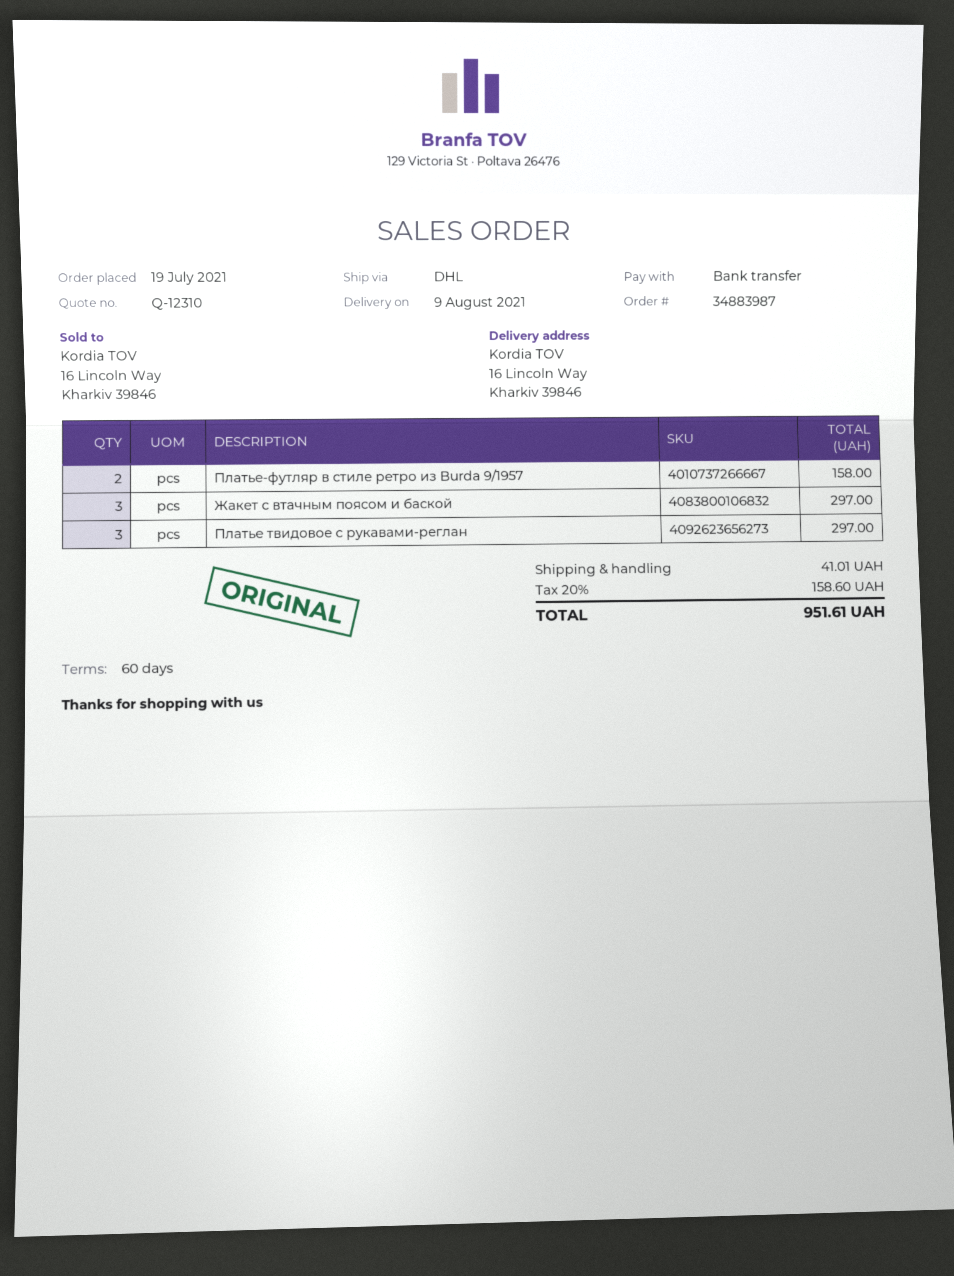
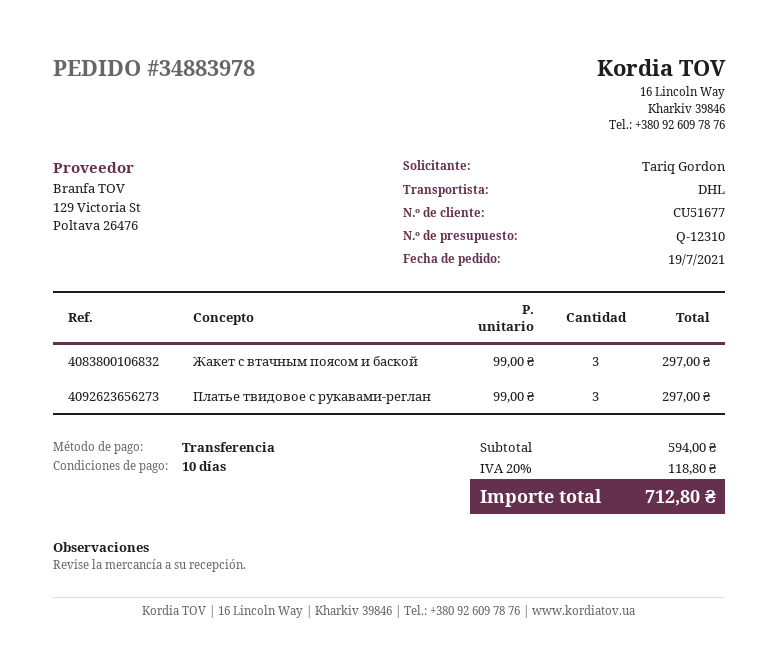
order number: 34883987 -> 34883978
payment terms: 60 days -> 10 days
Платье-футляр в стиле ретро из Burda 9/1957: 2 for 158.00 -> none
shipping: 41.01 -> none
tax: 20% = 158.60 -> 20% = 118.80
total: 951.61 -> 712.80

